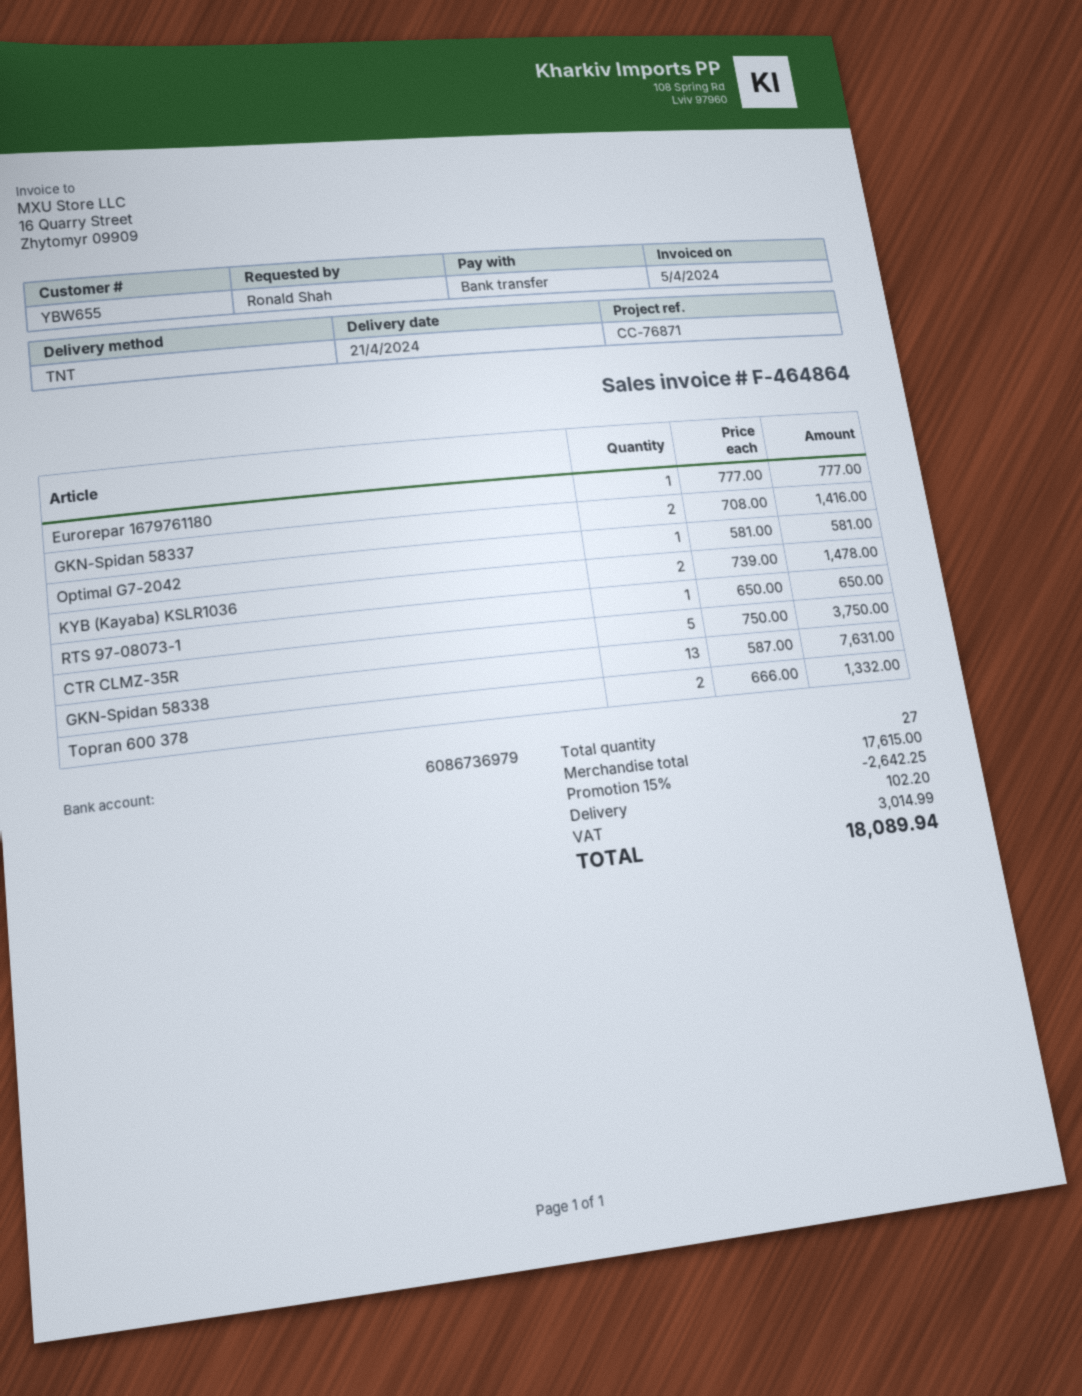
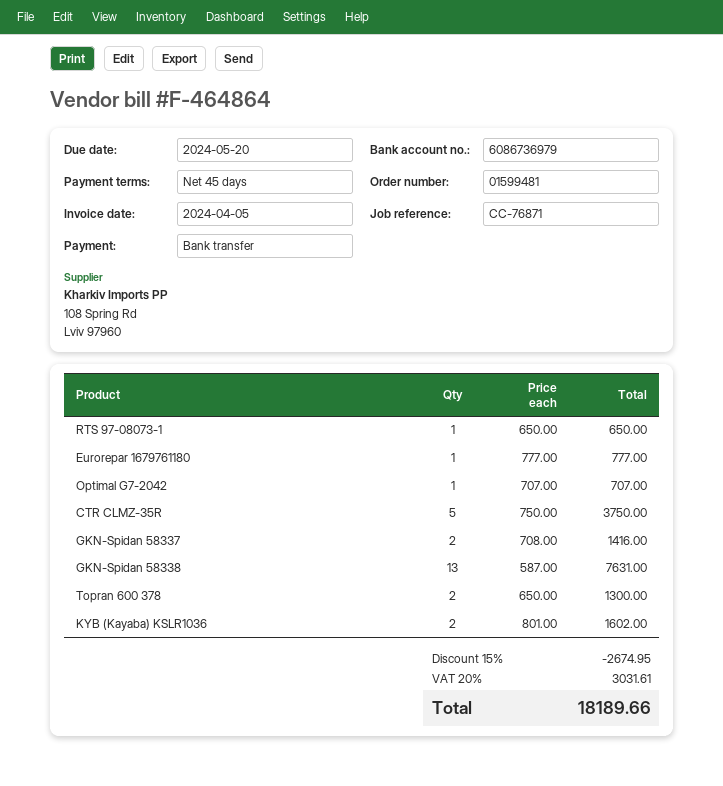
Optimal G7-2042: 1 x 581.00 = 581.00 -> 1 x 707.00 = 707.00
KYB (Kayaba) KSLR1036: 2 x 739.00 = 1478.00 -> 2 x 801.00 = 1602.00
Topran 600 378: 2 x 666.00 = 1332.00 -> 2 x 650.00 = 1300.00
discount: 15% = 2642.25 -> 15% = 2674.95
shipping: 102.20 -> none
tax: 3014.99 -> 3031.61
total: 18089.94 -> 18189.66

